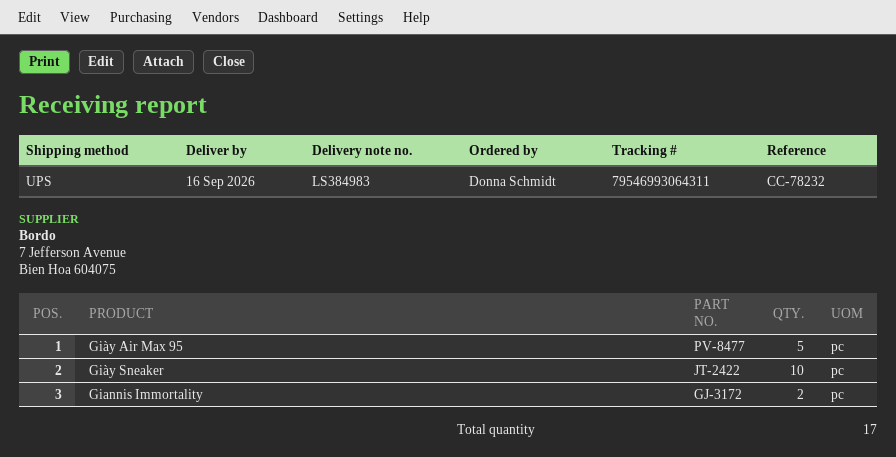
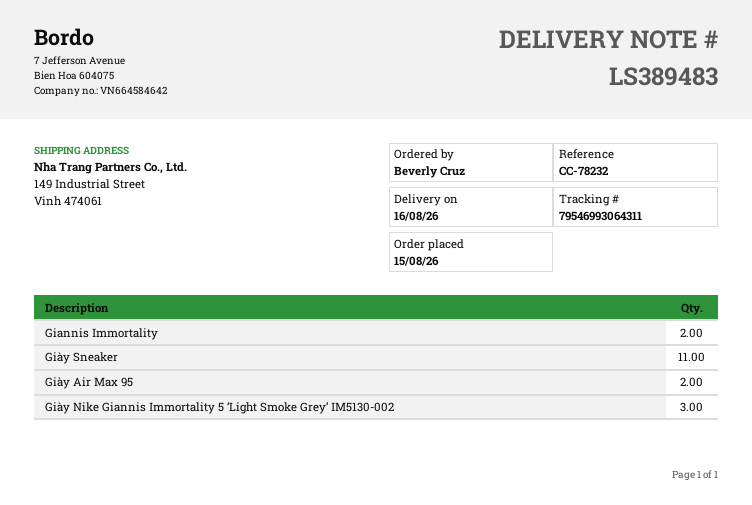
delivery note number: LS384983 -> LS389483
delivery date: 2026-09-16 -> 2026-08-16
ordered by: Donna Schmidt -> Beverly Cruz
Giày Air Max 95: 5 -> 2
Giày Sneaker: 10 -> 11
Giày Nike Giannis Immortality 5 ‘Light Smoke Grey’ IM5130-002: none -> 3

